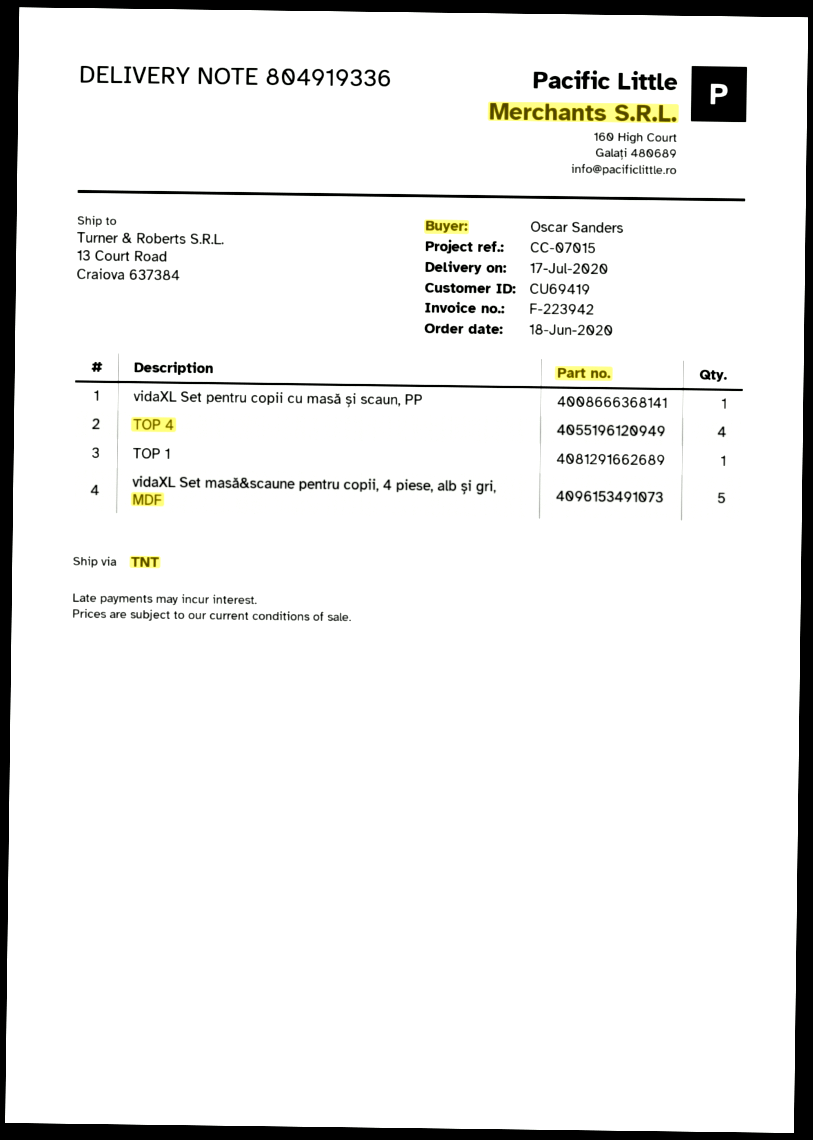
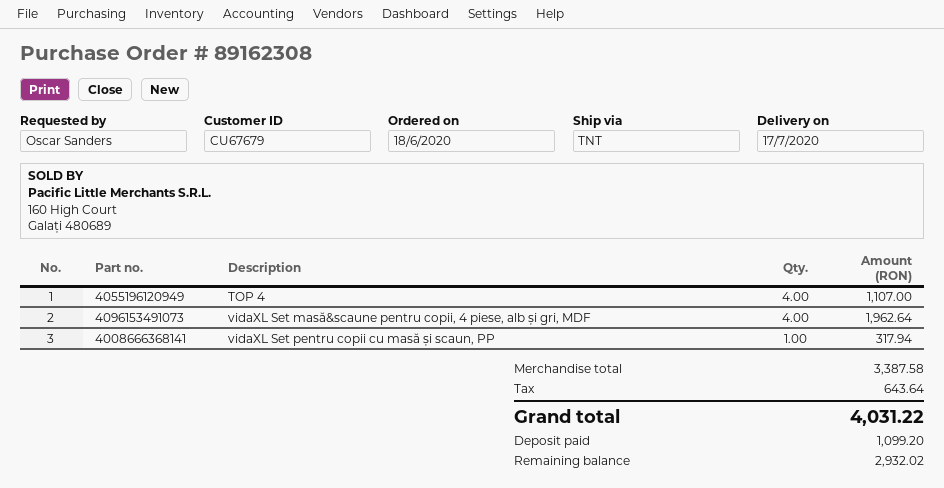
customer number: CU69419 -> CU67679
TOP 1: 1 -> none
vidaXL Set masă&scaune pentru copii, 4 piese, alb și gri, MDF: 5 -> 4

